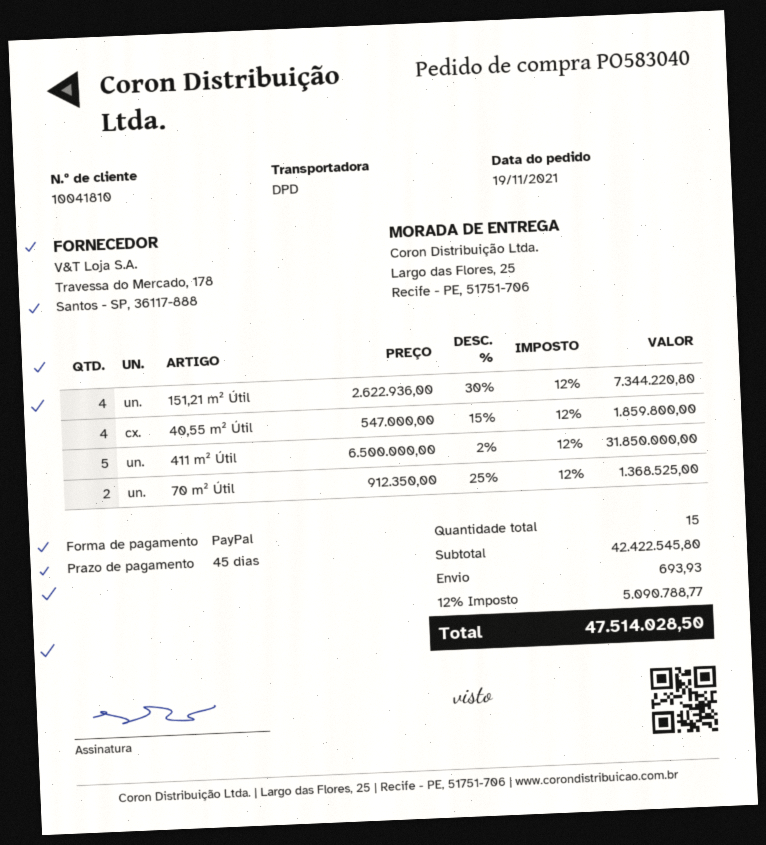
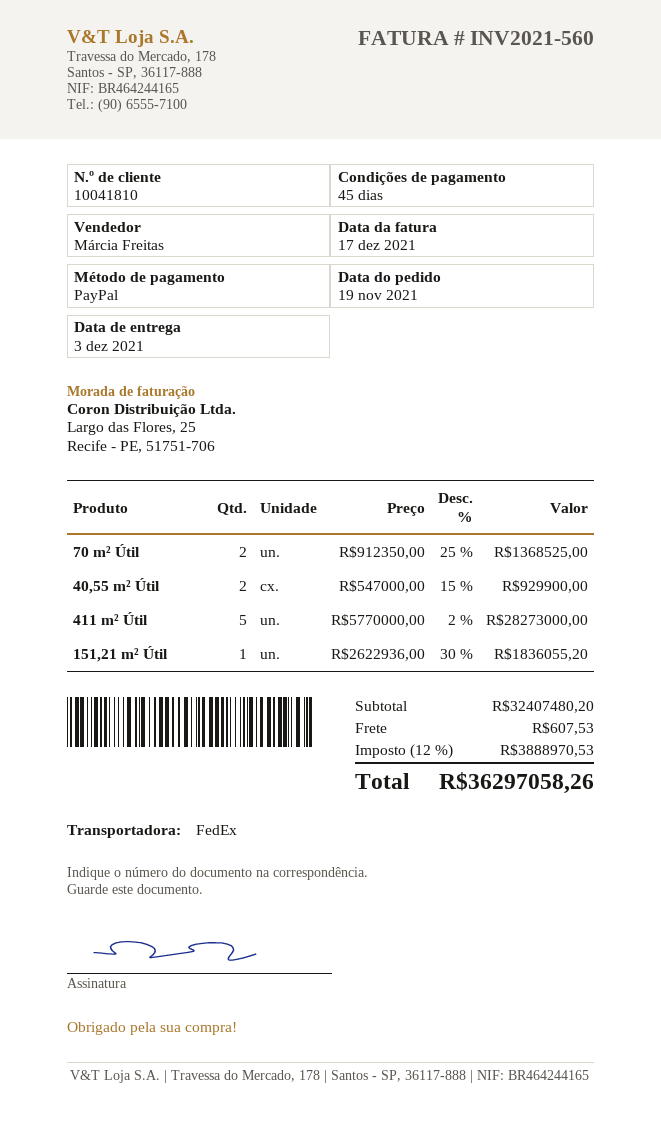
shipping method: DPD -> FedEx
151,21 m² Útil: 4 x 2622936.00 - 30% = 7344220.80 -> 1 x 2622936.00 - 30% = 1836055.20
40,55 m² Útil: 4 x 547000.00 - 15% = 1859800.00 -> 2 x 547000.00 - 15% = 929900.00
411 m² Útil: 5 x 6500000.00 - 2% = 31850000.00 -> 5 x 5770000.00 - 2% = 28273000.00
subtotal: 42422545.80 -> 32407480.20
shipping: 693.93 -> 607.53
tax: 12% = 5090788.77 -> 12% = 3888970.53
total: 47514028.50 -> 36297058.26

